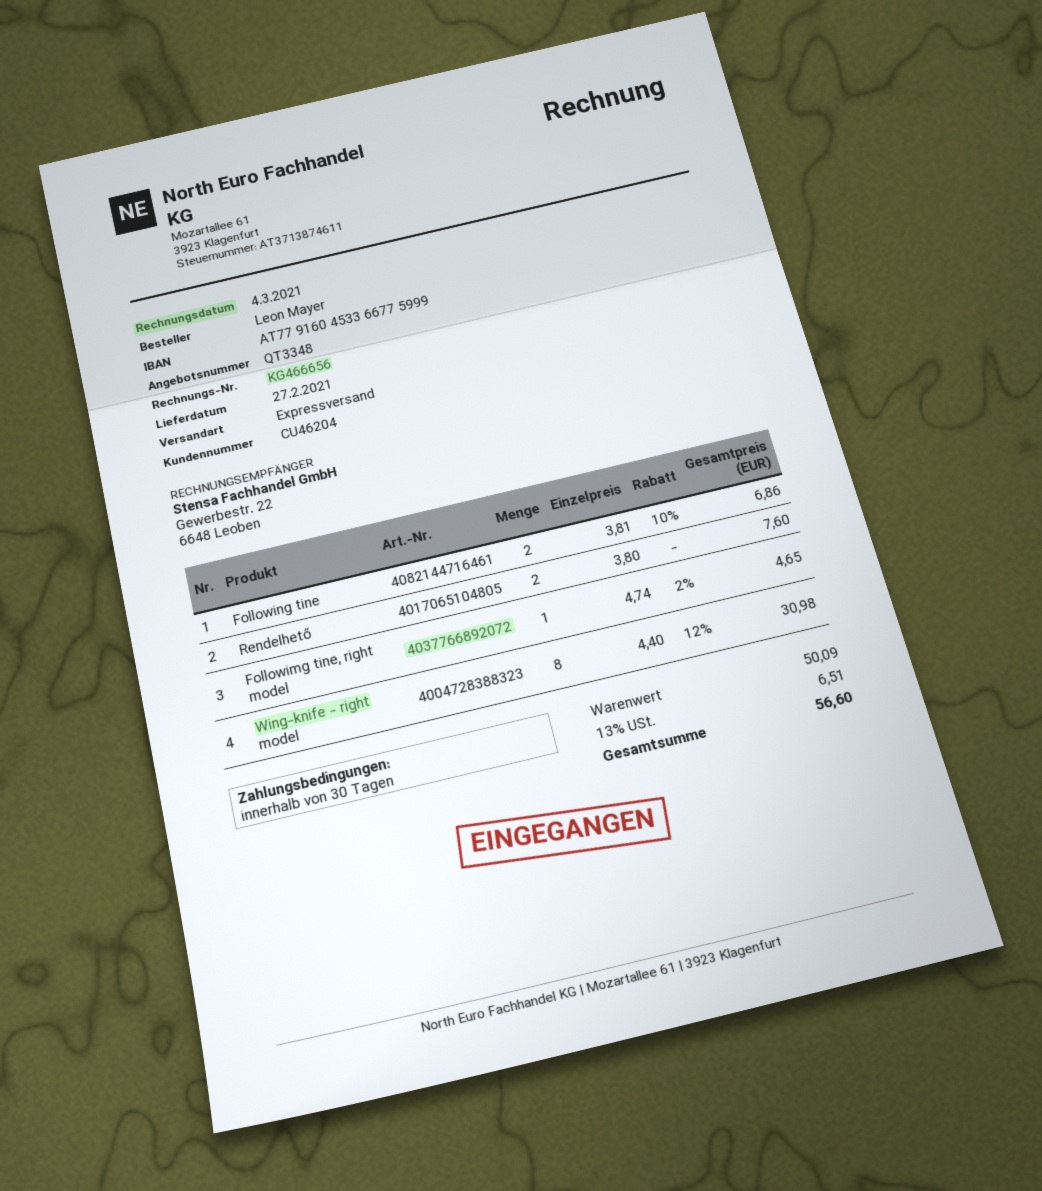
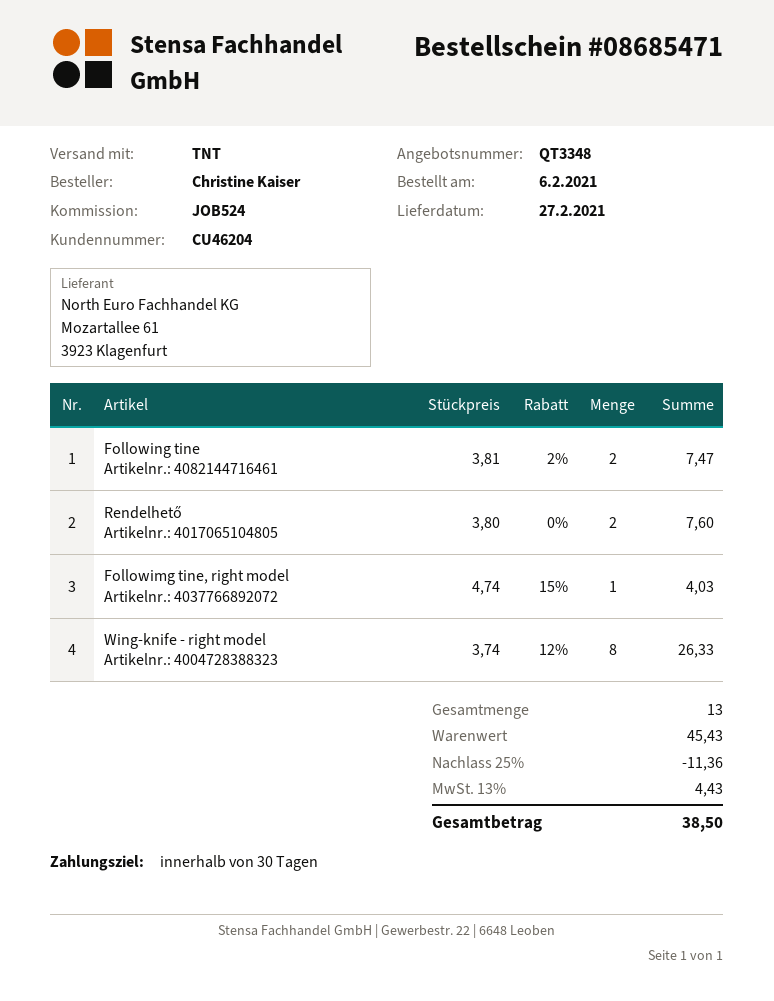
ordered by: Leon Mayer -> Christine Kaiser
shipping method: express -> TNT
Following tine: 2 x 3.81 - 10% = 6.86 -> 2 x 3.81 - 2% = 7.47
Followimg tine, right model: 1 x 4.74 - 2% = 4.65 -> 1 x 4.74 - 15% = 4.03
Wing-knife - right model: 8 x 4.40 - 12% = 30.98 -> 8 x 3.74 - 12% = 26.33
subtotal: 50.09 -> 45.43
discount: none -> 25% = 11.36
tax: 13% = 6.51 -> 13% = 4.43
total: 56.60 -> 38.50

